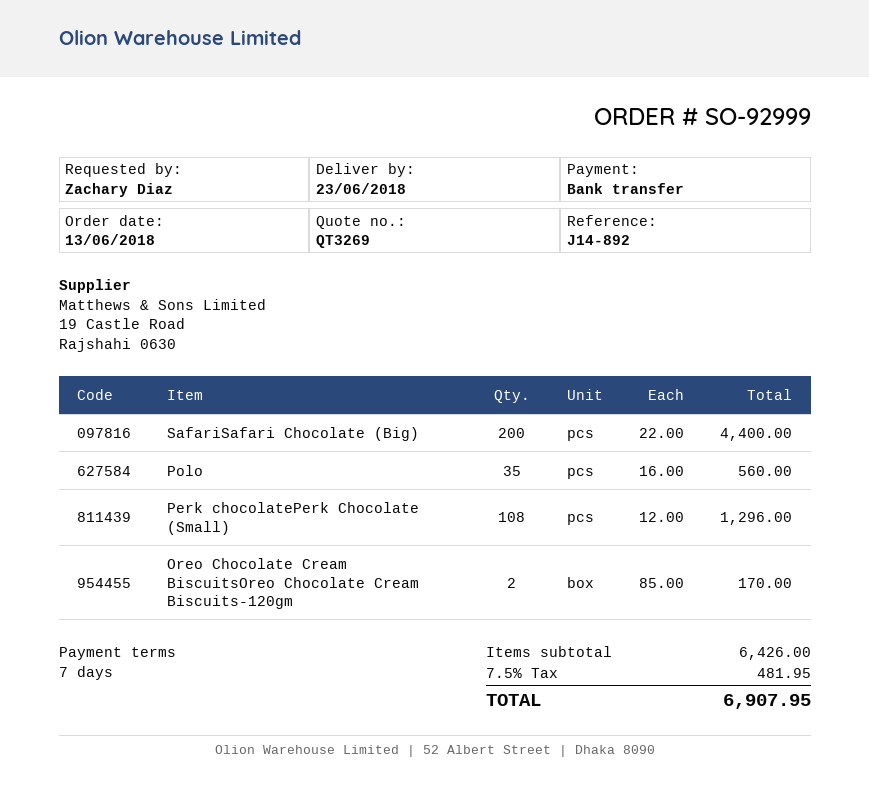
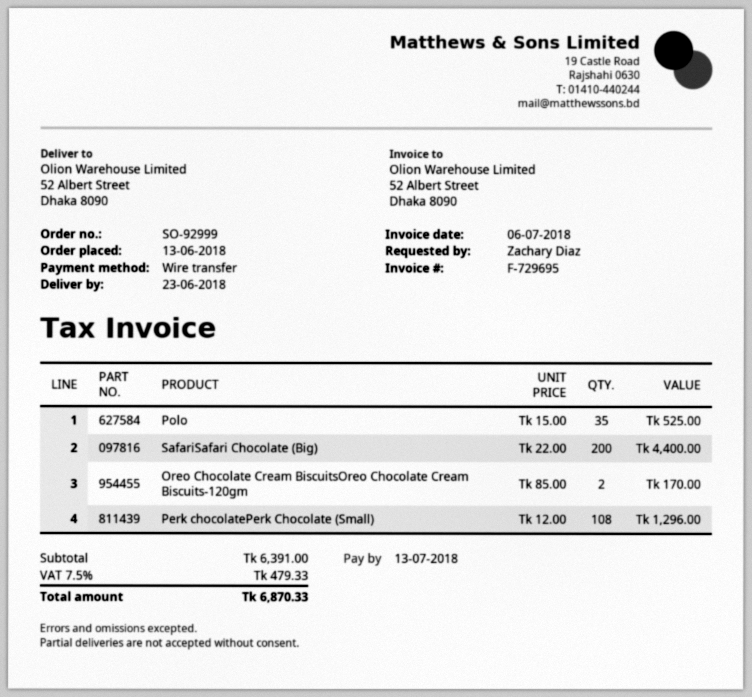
Polo: 35 x 16.00 = 560.00 -> 35 x 15.00 = 525.00
subtotal: 6426.00 -> 6391.00
tax: 7.5% = 481.95 -> 7.5% = 479.33
total: 6907.95 -> 6870.33

